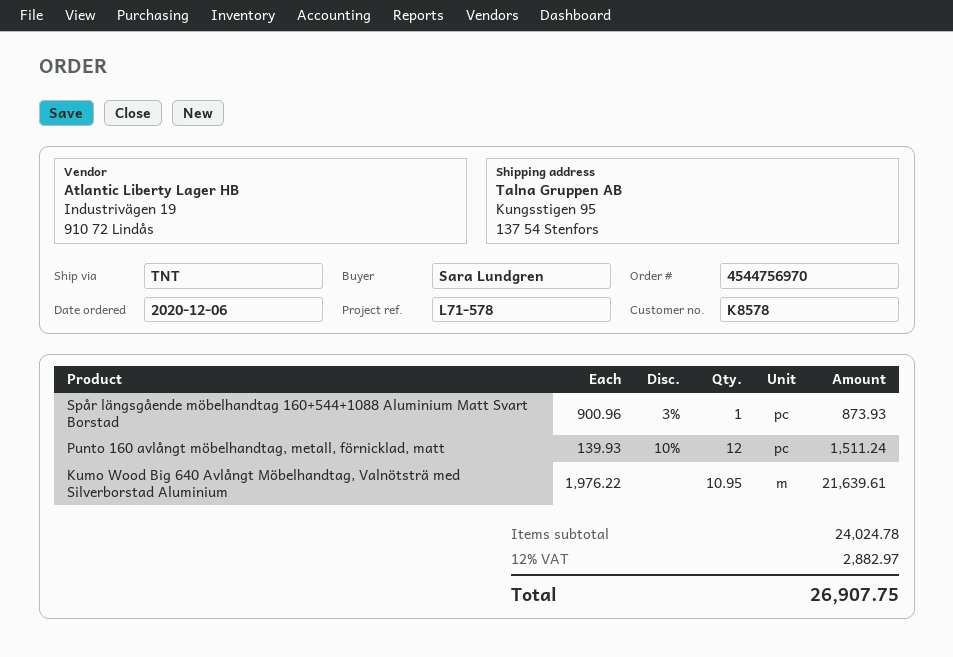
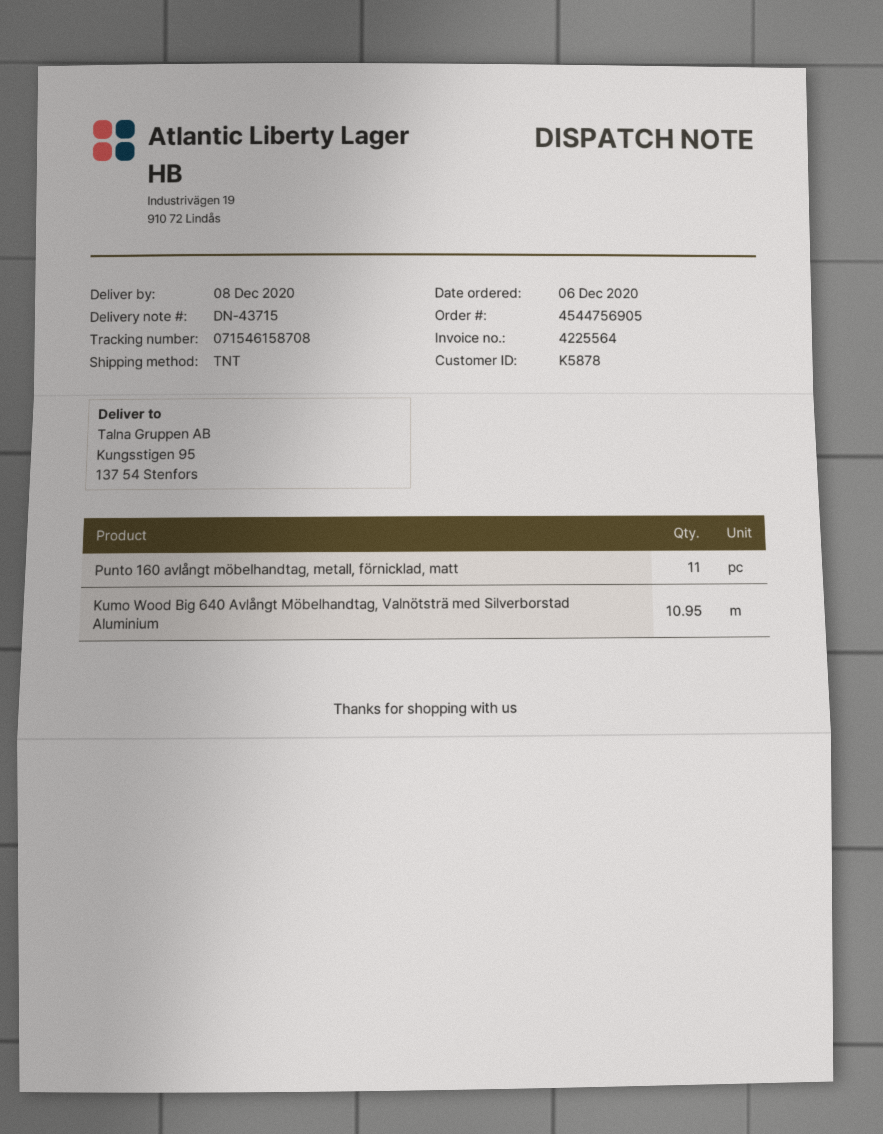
order number: 4544756970 -> 4544756905
customer number: K8578 -> K5878
Spår längsgående möbelhandtag 160+544+1088 Aluminium Matt Svart Borstad: 1 -> none
Punto 160 avlångt möbelhandtag, metall, förnicklad, matt: 12 -> 11

